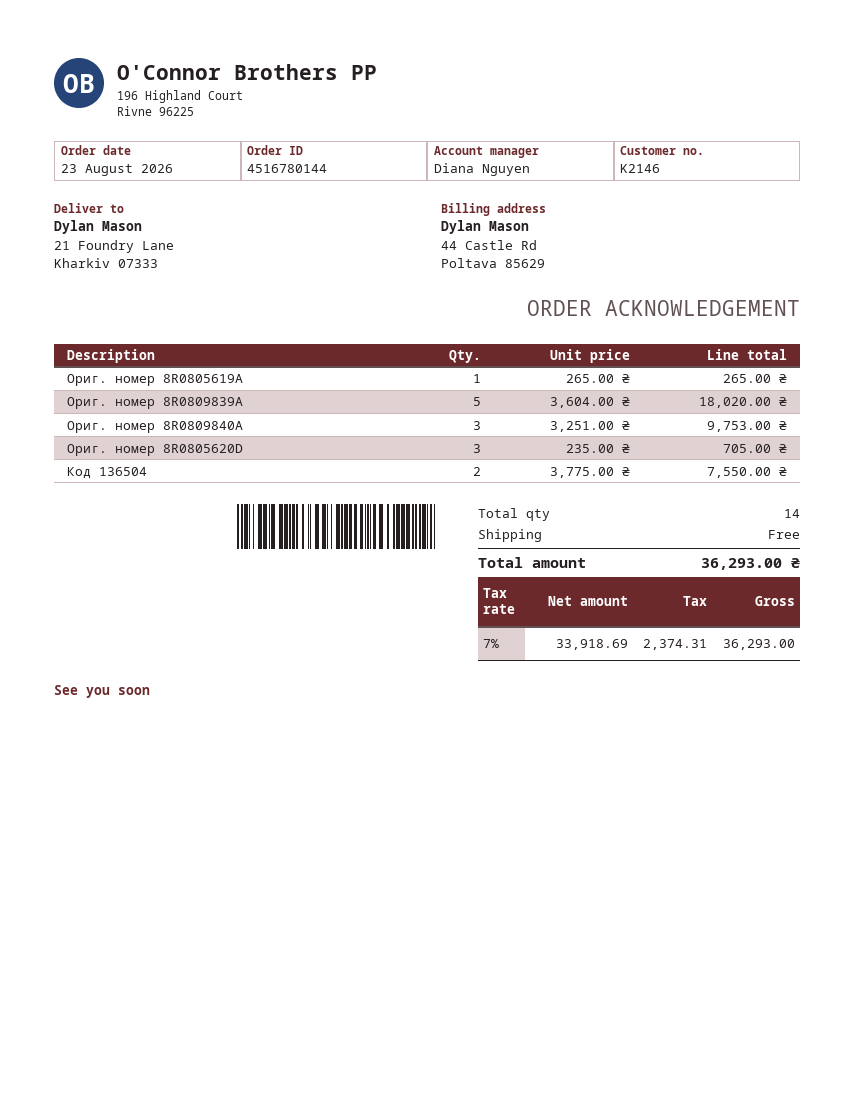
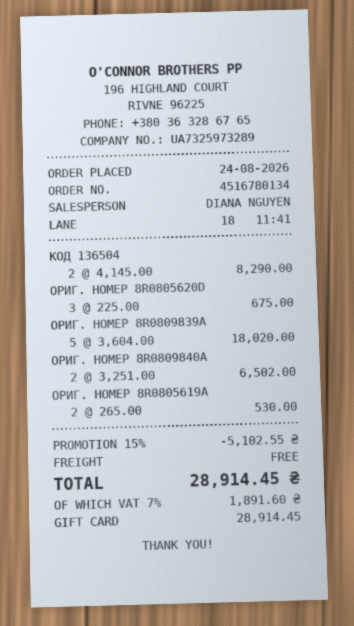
order number: 4516780144 -> 4516780134
order date: 2026-08-23 -> 2026-08-24
Ориг. номер 8R0805619A: 1 x 265.00 = 265.00 -> 2 x 265.00 = 530.00
Ориг. номер 8R0809840A: 3 x 3251.00 = 9753.00 -> 2 x 3251.00 = 6502.00
Ориг. номер 8R0805620D: 3 x 235.00 = 705.00 -> 3 x 225.00 = 675.00
Код 136504: 2 x 3775.00 = 7550.00 -> 2 x 4145.00 = 8290.00
discount: none -> 15% = 5102.55
tax: 7% = 2374.31 -> 7% = 1891.60
total: 36293.00 -> 28914.45

